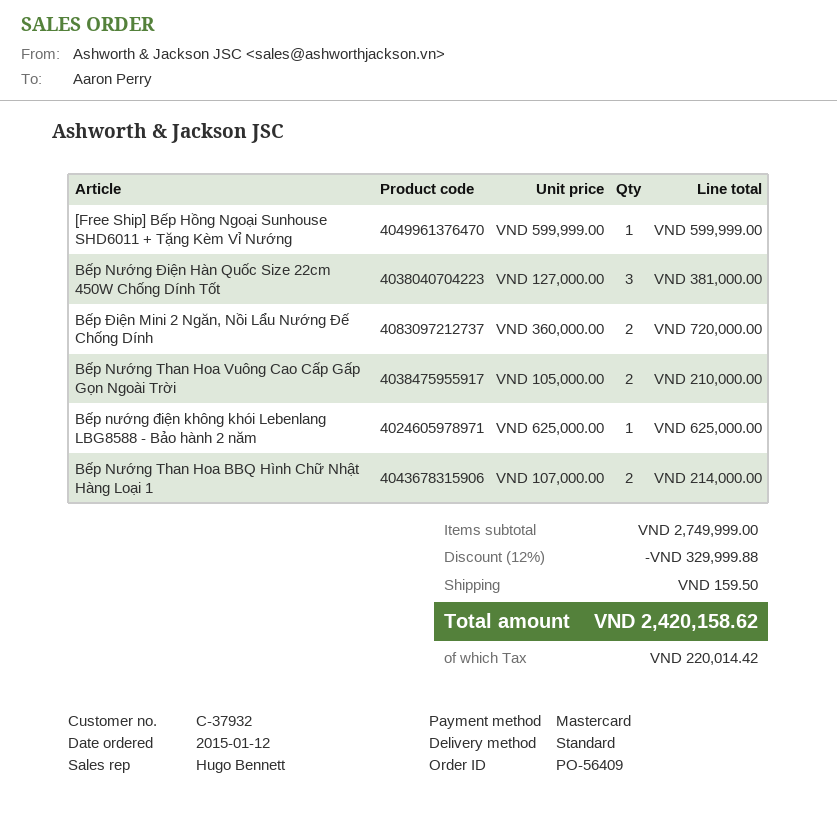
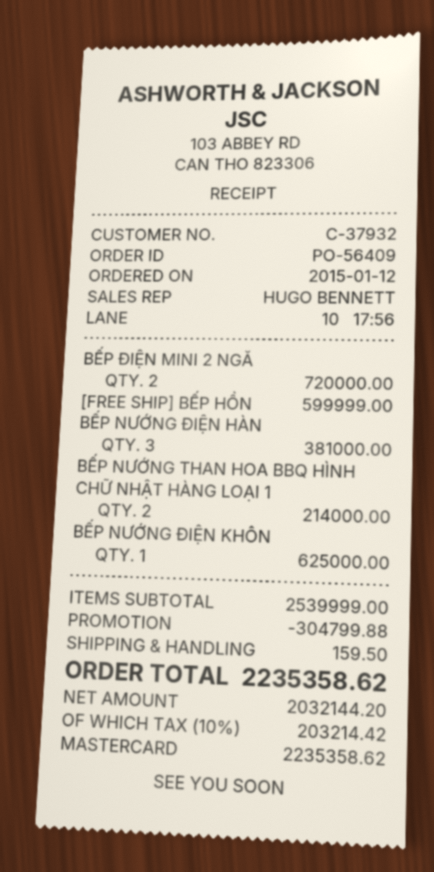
Bếp Nướng Than Hoa Vuông Cao Cấp Gấp Gọn Ngoài Trời: 2 for 210000.00 -> none
subtotal: 2749999.00 -> 2539999.00
discount: 329999.88 -> 304799.88
tax: 220014.42 -> 203214.42
total: 2420158.62 -> 2235358.62

